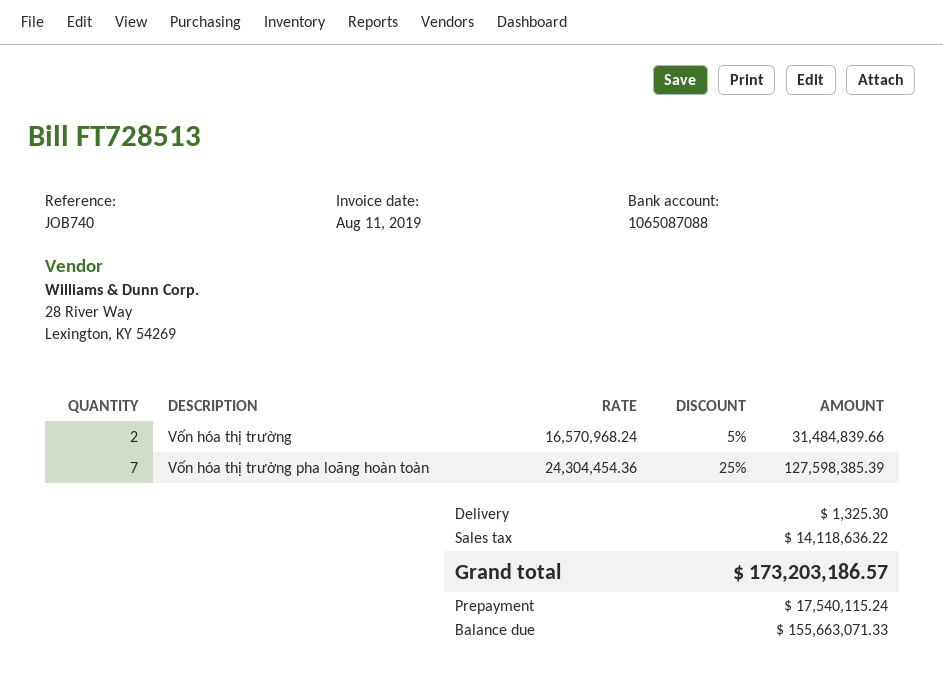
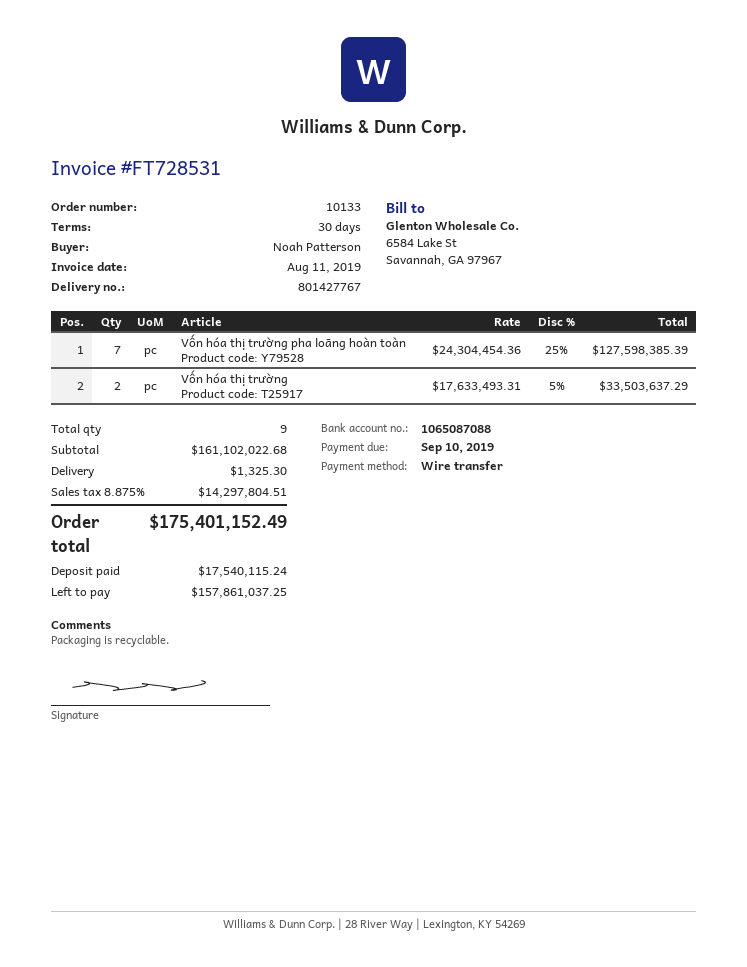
invoice number: FT728513 -> FT728531
Vốn hóa thị trường: 2 x 16570968.24 - 5% = 31484839.66 -> 2 x 17633493.31 - 5% = 33503637.29
tax: 14118636.22 -> 14297804.51
total: 173203186.57 -> 175401152.49
balance: 155663071.33 -> 157861037.25

